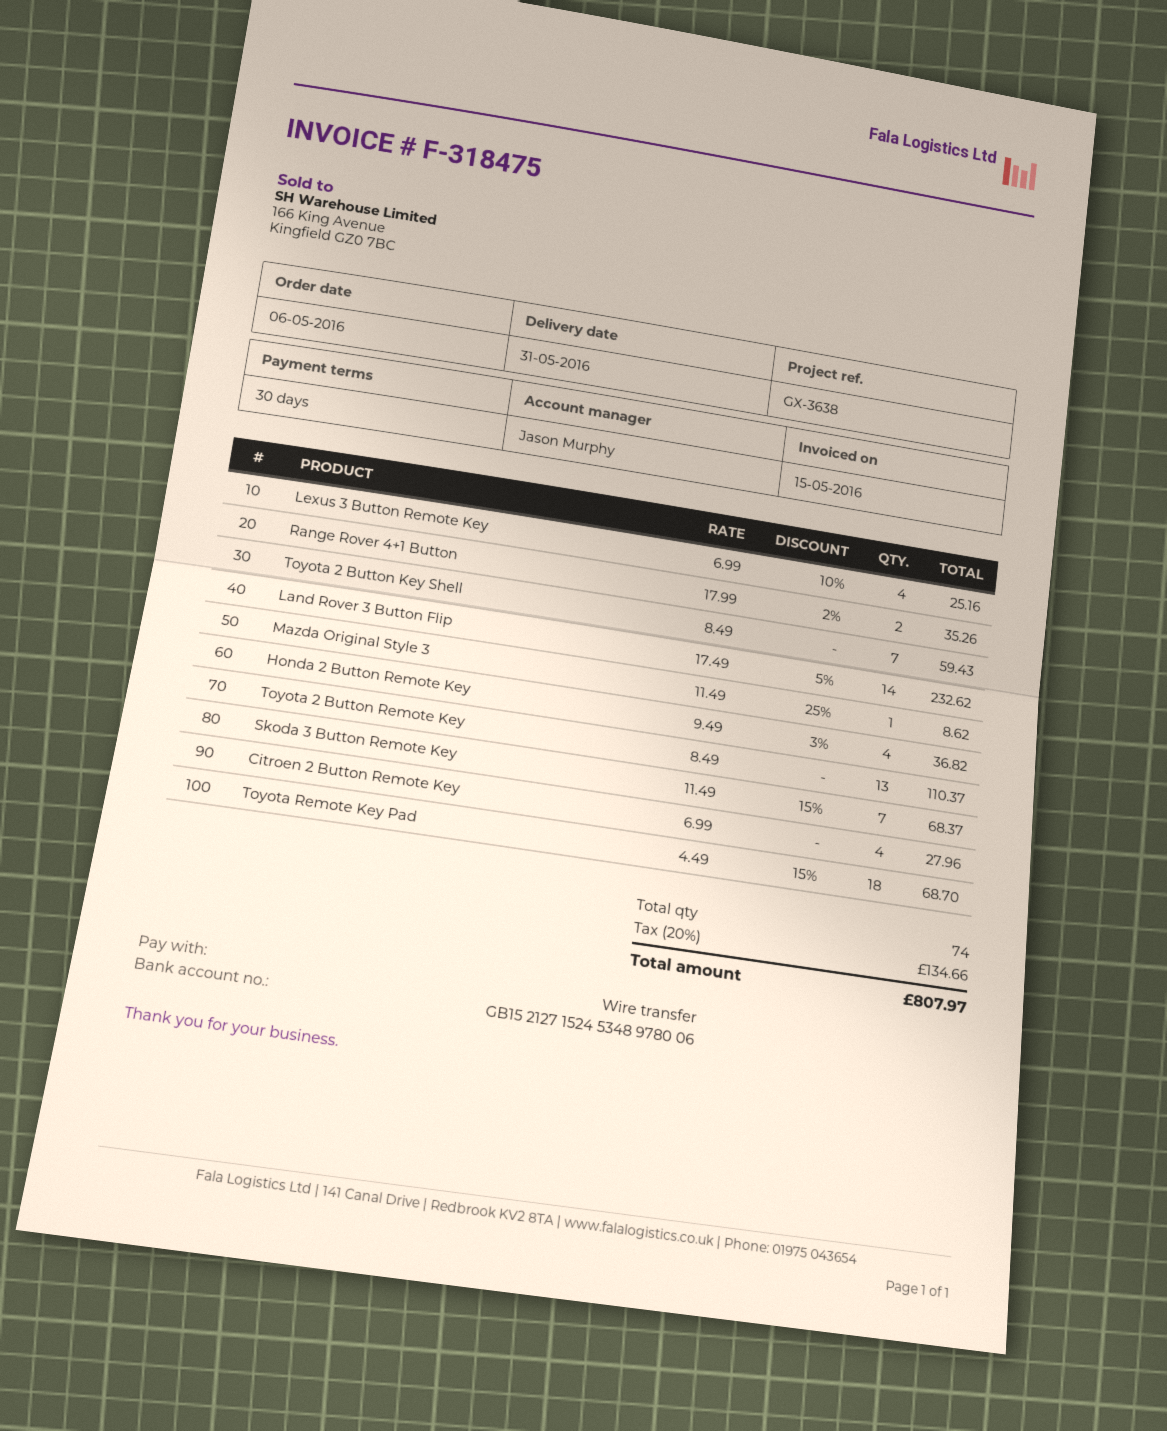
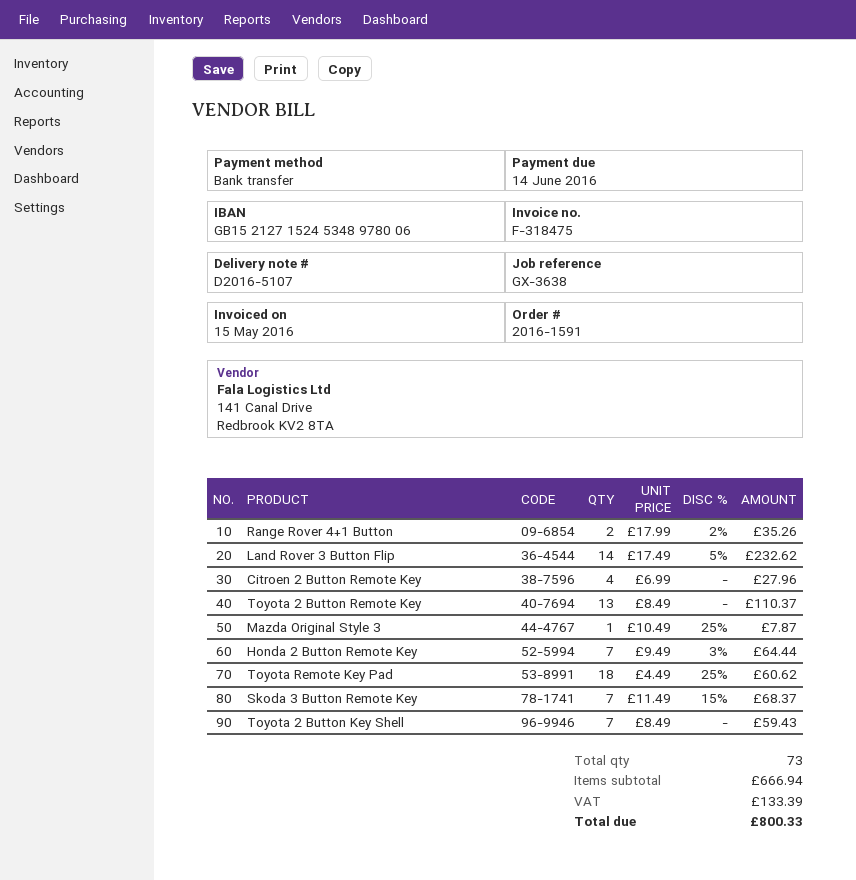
Lexus 3 Button Remote Key: 4 x 6.99 - 10% = 25.16 -> none
Mazda Original Style 3: 1 x 11.49 - 25% = 8.62 -> 1 x 10.49 - 25% = 7.87
Honda 2 Button Remote Key: 4 x 9.49 - 3% = 36.82 -> 7 x 9.49 - 3% = 64.44
Toyota Remote Key Pad: 18 x 4.49 - 15% = 68.70 -> 18 x 4.49 - 25% = 60.62
total quantity: 74 -> 73
tax: 134.66 -> 133.39
total: 807.97 -> 800.33

